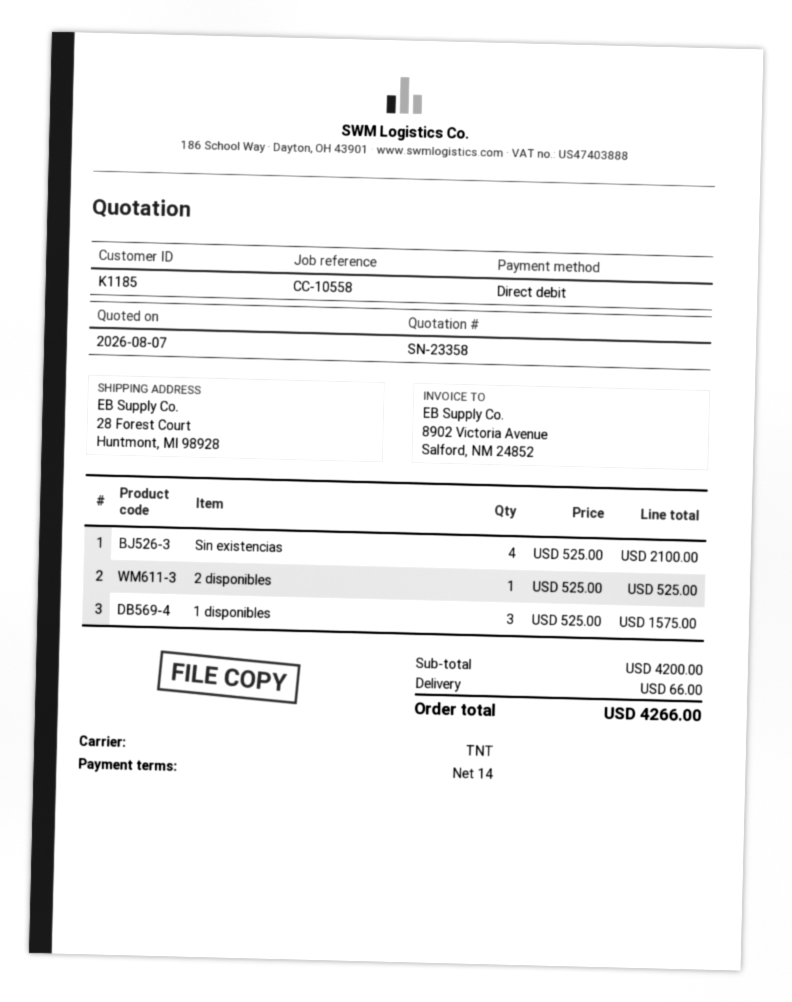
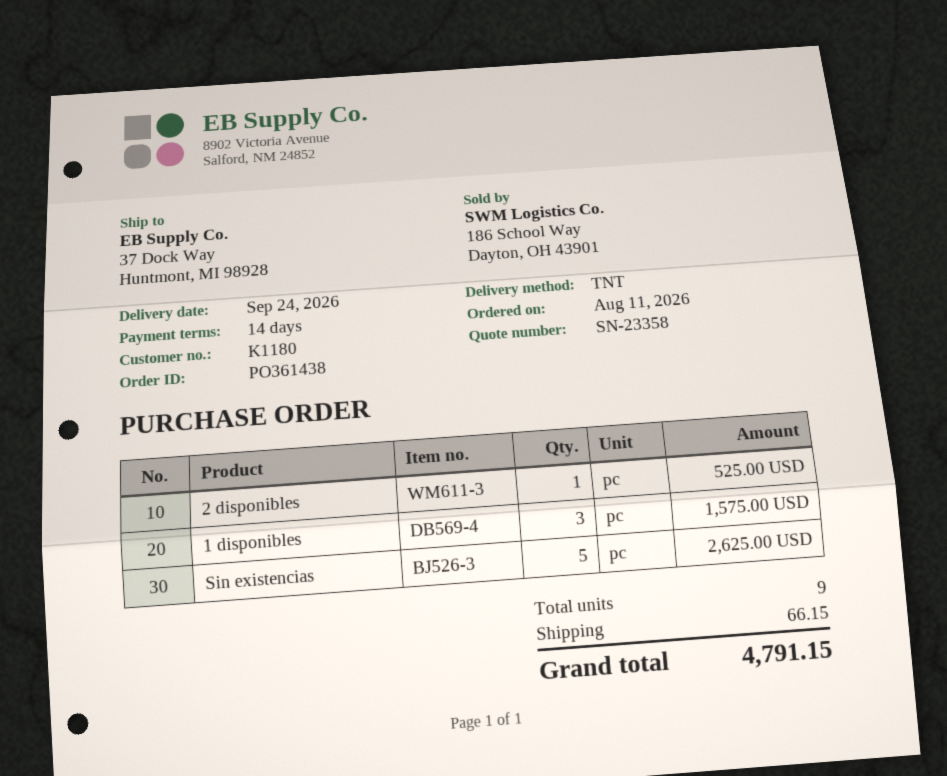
customer number: K1185 -> K1180
ship to: 28 Forest Court, Huntmont, MI 98928 -> 37 Dock Way, Huntmont, MI 98928
Sin existencias: 4 for 2100.00 -> 5 for 2625.00
shipping: 66.00 -> 66.15
total: 4266.00 -> 4791.15

